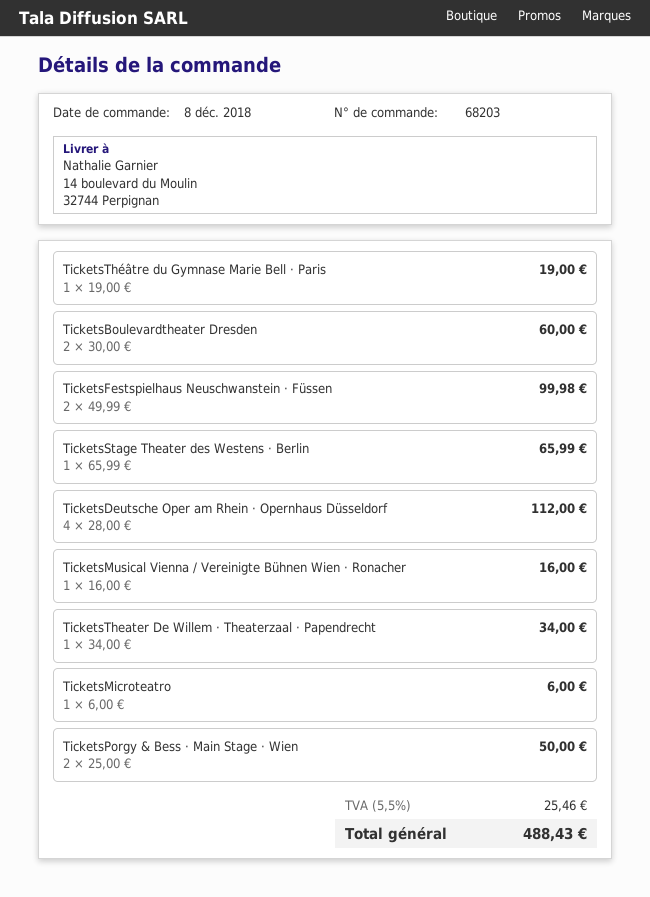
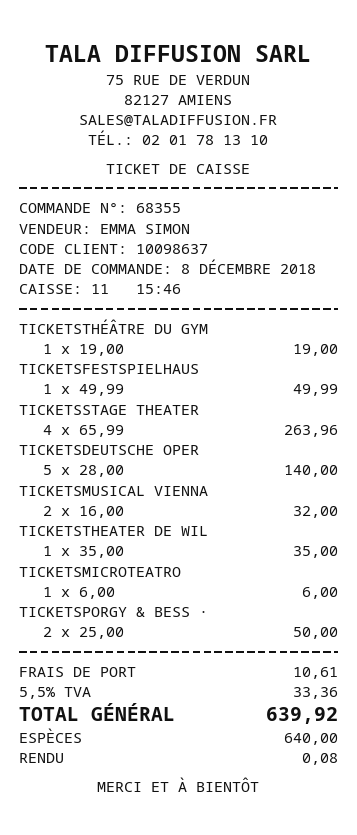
order number: 68203 -> 68355
TicketsBoulevardtheater Dresden: 2 x 30.00 = 60.00 -> none
TicketsFestspielhaus Neuschwanstein · Füssen: 2 x 49.99 = 99.98 -> 1 x 49.99 = 49.99
TicketsStage Theater des Westens · Berlin: 1 x 65.99 = 65.99 -> 4 x 65.99 = 263.96
TicketsDeutsche Oper am Rhein · Opernhaus Düsseldorf: 4 x 28.00 = 112.00 -> 5 x 28.00 = 140.00
TicketsMusical Vienna / Vereinigte Bühnen Wien · Ronacher: 1 x 16.00 = 16.00 -> 2 x 16.00 = 32.00
TicketsTheater De Willem · Theaterzaal · Papendrecht: 1 x 34.00 = 34.00 -> 1 x 35.00 = 35.00
shipping: none -> 10.61
tax: 5.5% = 25.46 -> 5.5% = 33.36
total: 488.43 -> 639.92

